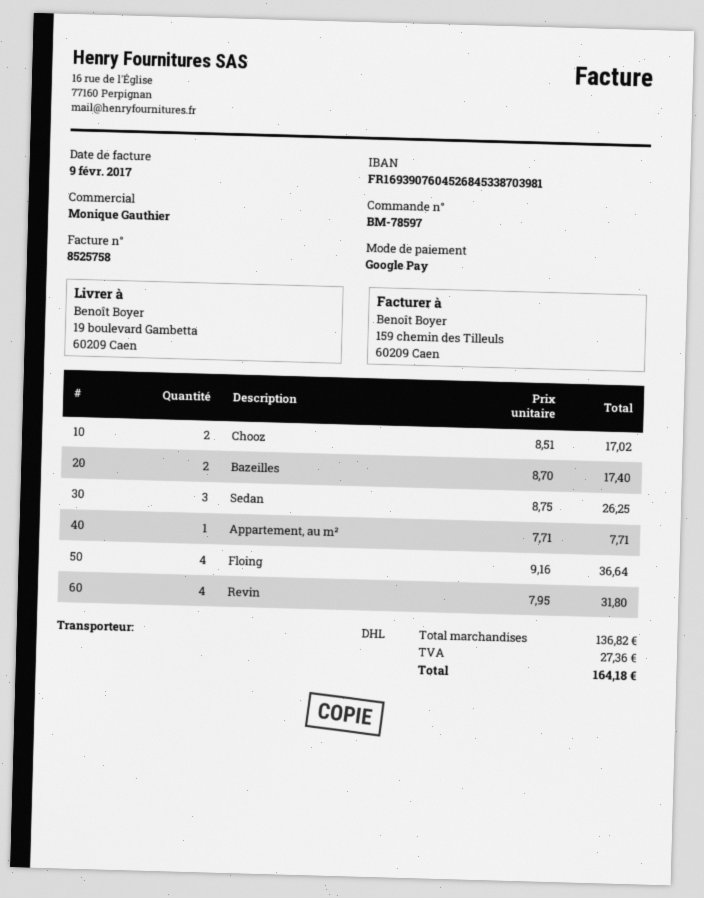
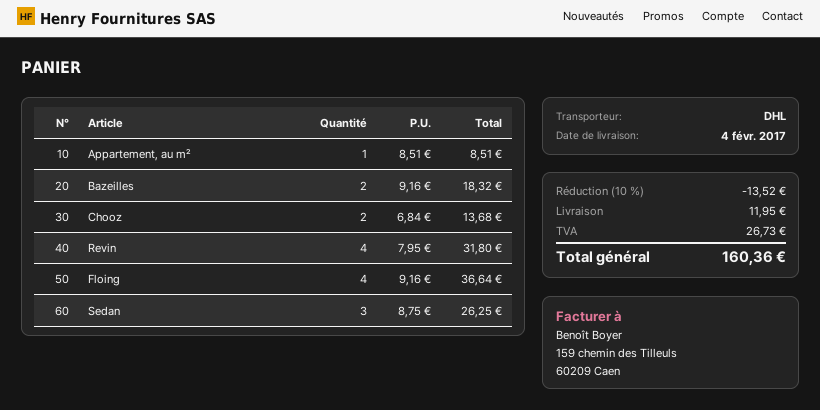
Chooz: 2 x 8.51 = 17.02 -> 2 x 6.84 = 13.68
Bazeilles: 2 x 8.70 = 17.40 -> 2 x 9.16 = 18.32
Appartement, au m²: 1 x 7.71 = 7.71 -> 1 x 8.51 = 8.51
discount: none -> 10% = 13.52
shipping: none -> 11.95
tax: 27.36 -> 26.73
total: 164.18 -> 160.36

